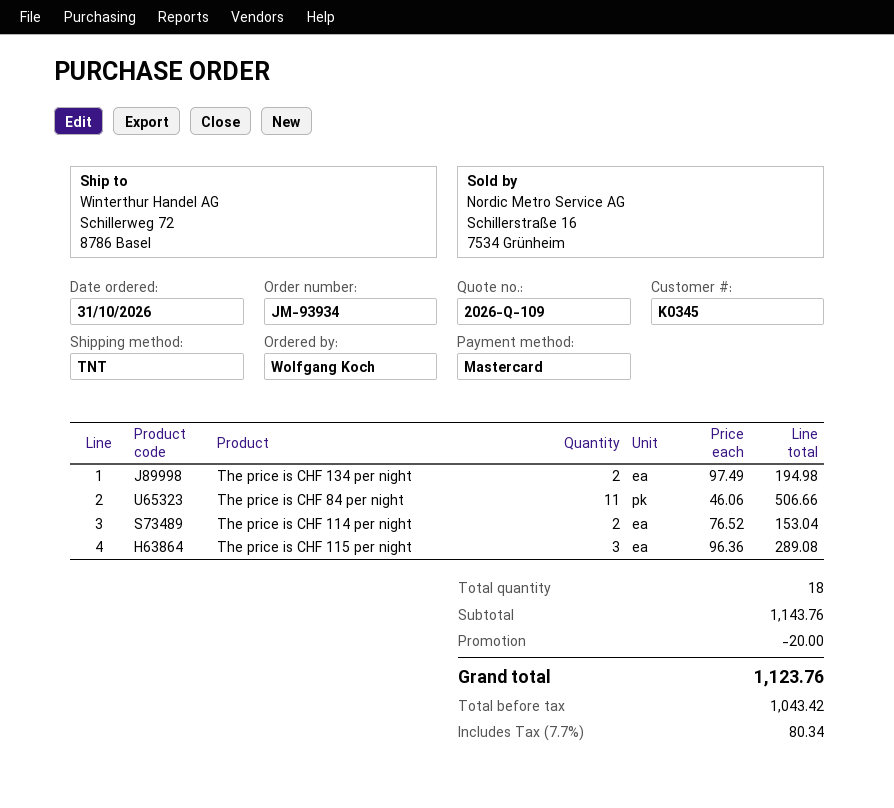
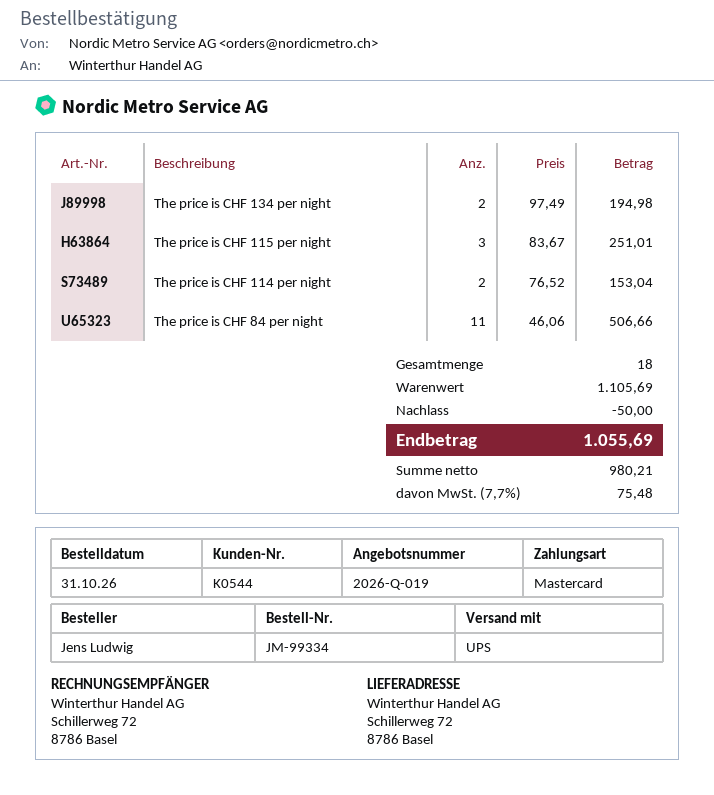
quote number: 2026-Q-109 -> 2026-Q-019
order number: JM-93934 -> JM-99334
customer number: K0345 -> K0544
ordered by: Wolfgang Koch -> Jens Ludwig
shipping method: TNT -> UPS
The price is CHF 115 per night: 3 x 96.36 = 289.08 -> 3 x 83.67 = 251.01
subtotal: 1143.76 -> 1105.69
discount: 20.00 -> 50.00
net: 1043.42 -> 980.21
tax: 7.7% = 80.34 -> 7.7% = 75.48
total: 1123.76 -> 1055.69

